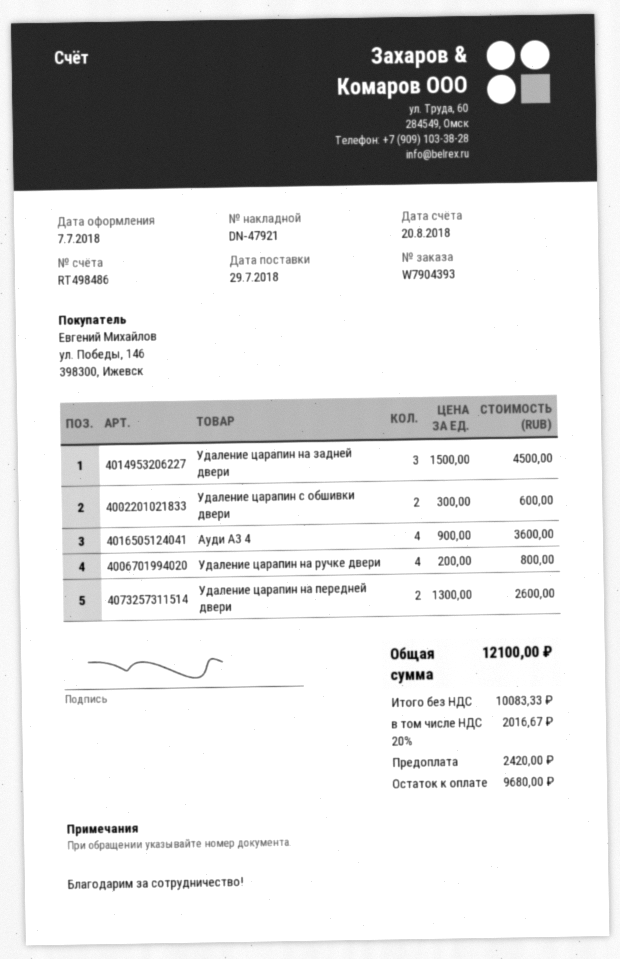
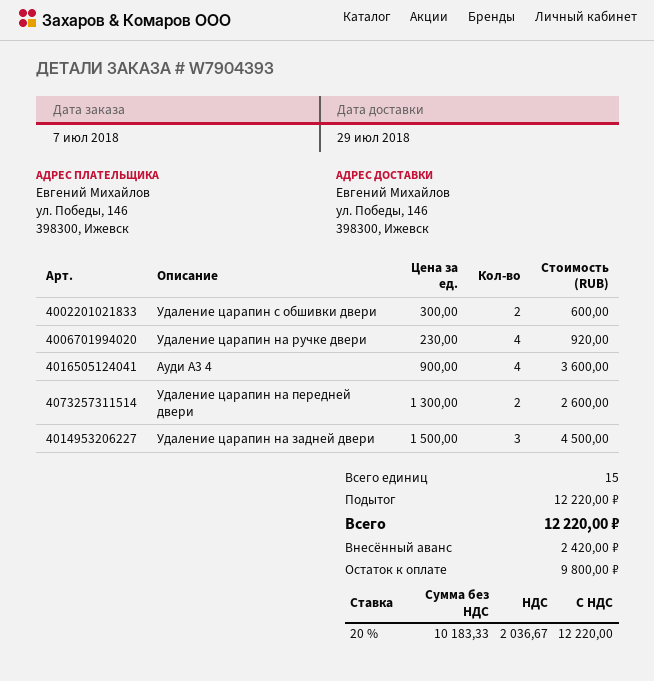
Удаление царапин на ручке двери: 4 x 200.00 = 800.00 -> 4 x 230.00 = 920.00
net: 10083.33 -> 10183.33
tax: 20% = 2016.67 -> 20% = 2036.67
total: 12100.00 -> 12220.00
balance: 9680.00 -> 9800.00

